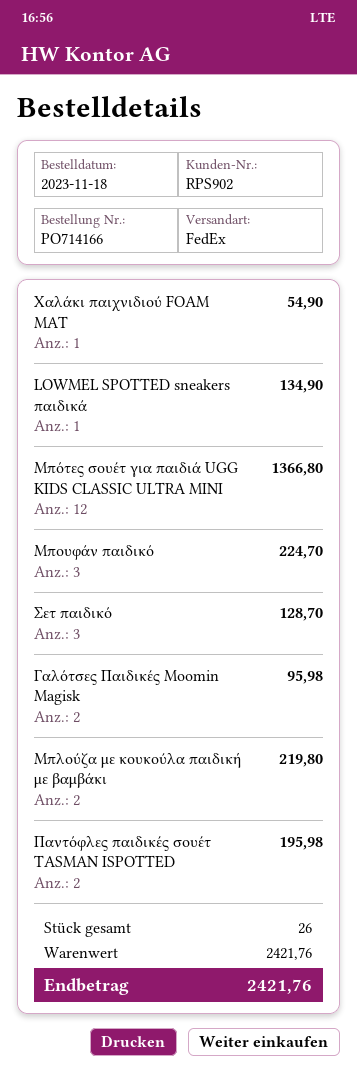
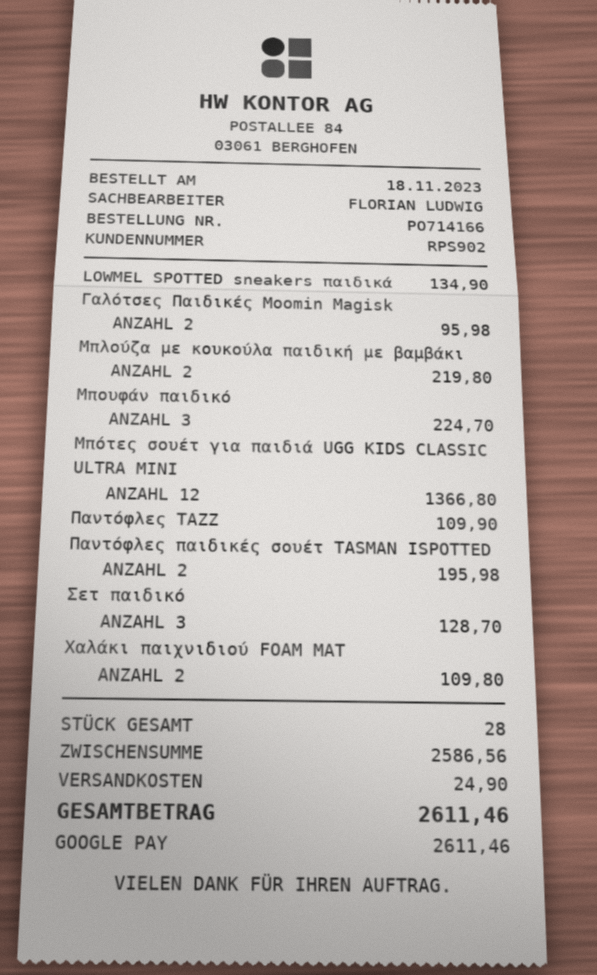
Χαλάκι παιχνιδιού FOAM MAT: 1 for 54.90 -> 2 for 109.80
Παντόφλες TAZZ: none -> 1 for 109.90
total quantity: 26 -> 28
subtotal: 2421.76 -> 2586.56
shipping: none -> 24.90
total: 2421.76 -> 2611.46

